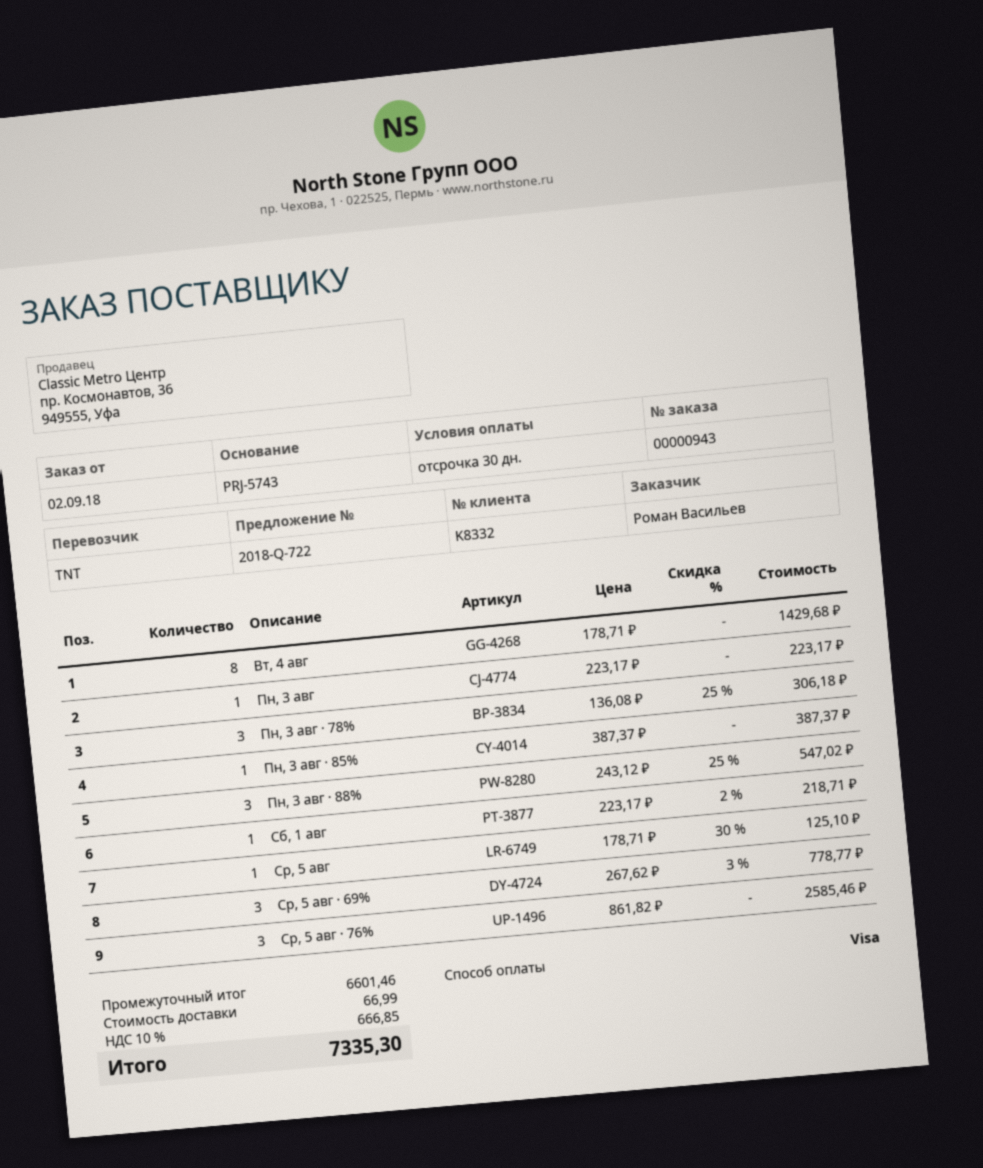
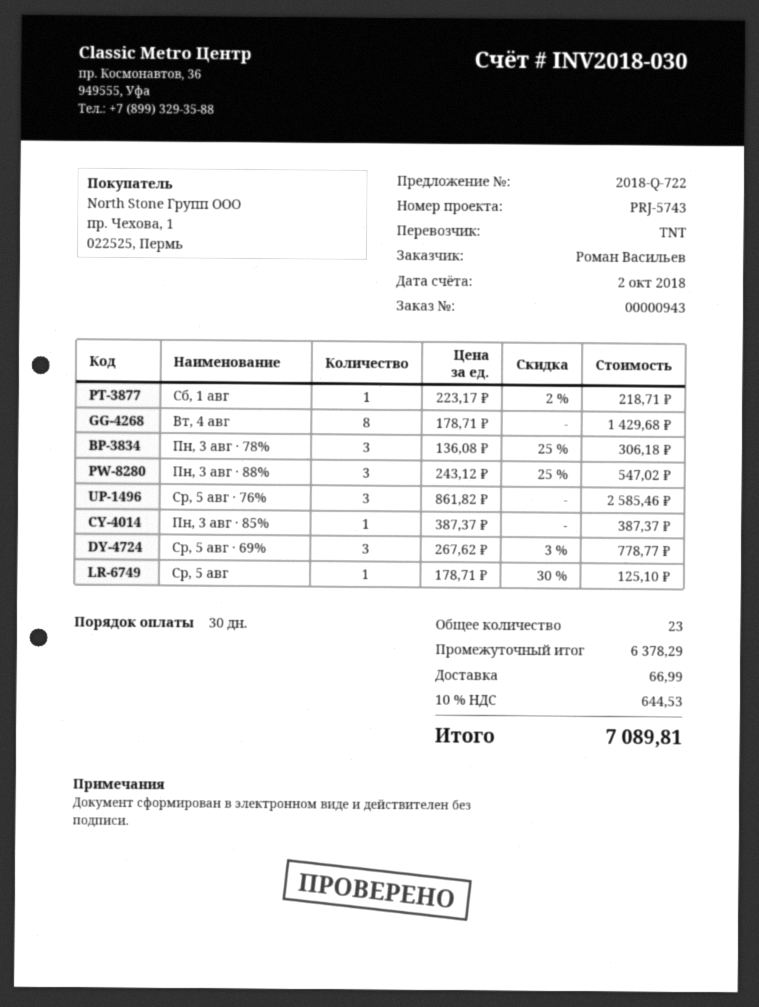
Пн, 3 авг: 1 x 223.17 = 223.17 -> none
subtotal: 6601.46 -> 6378.29
tax: 10% = 666.85 -> 10% = 644.53
total: 7335.30 -> 7089.81

